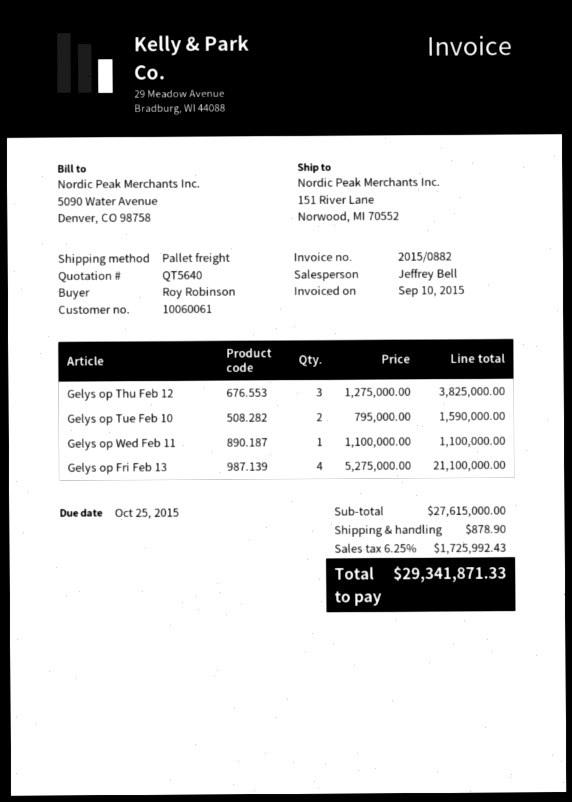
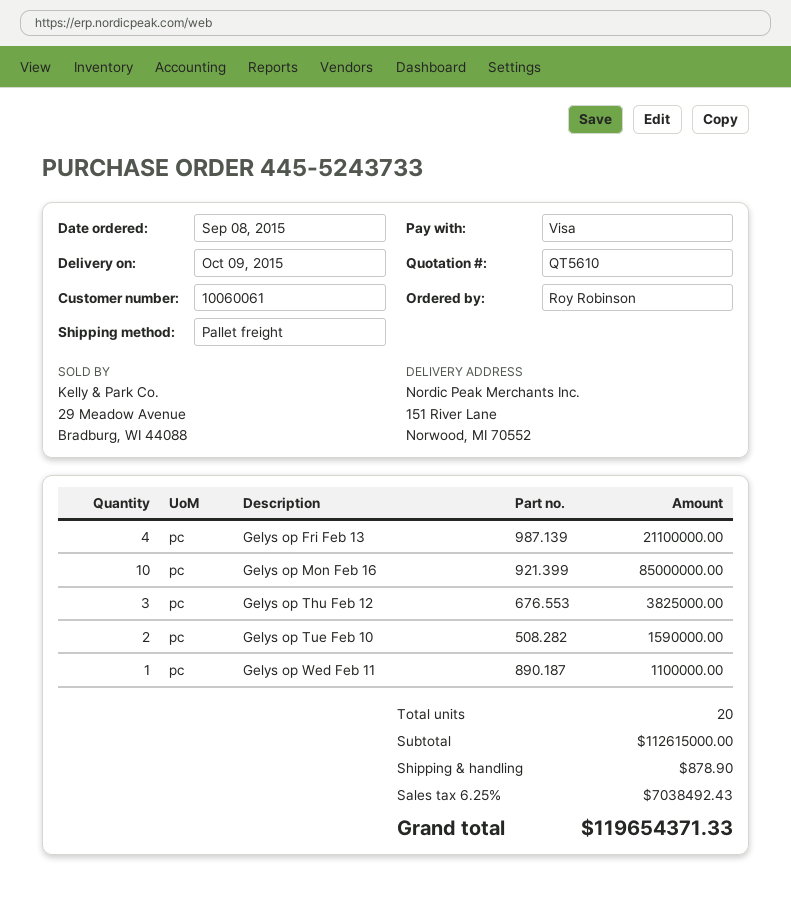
quote number: QT5640 -> QT5610
Gelys op Mon Feb 16: none -> 10 for 85000000.00
subtotal: 27615000.00 -> 112615000.00
tax: 6.25% = 1725992.43 -> 6.25% = 7038492.43
total: 29341871.33 -> 119654371.33

